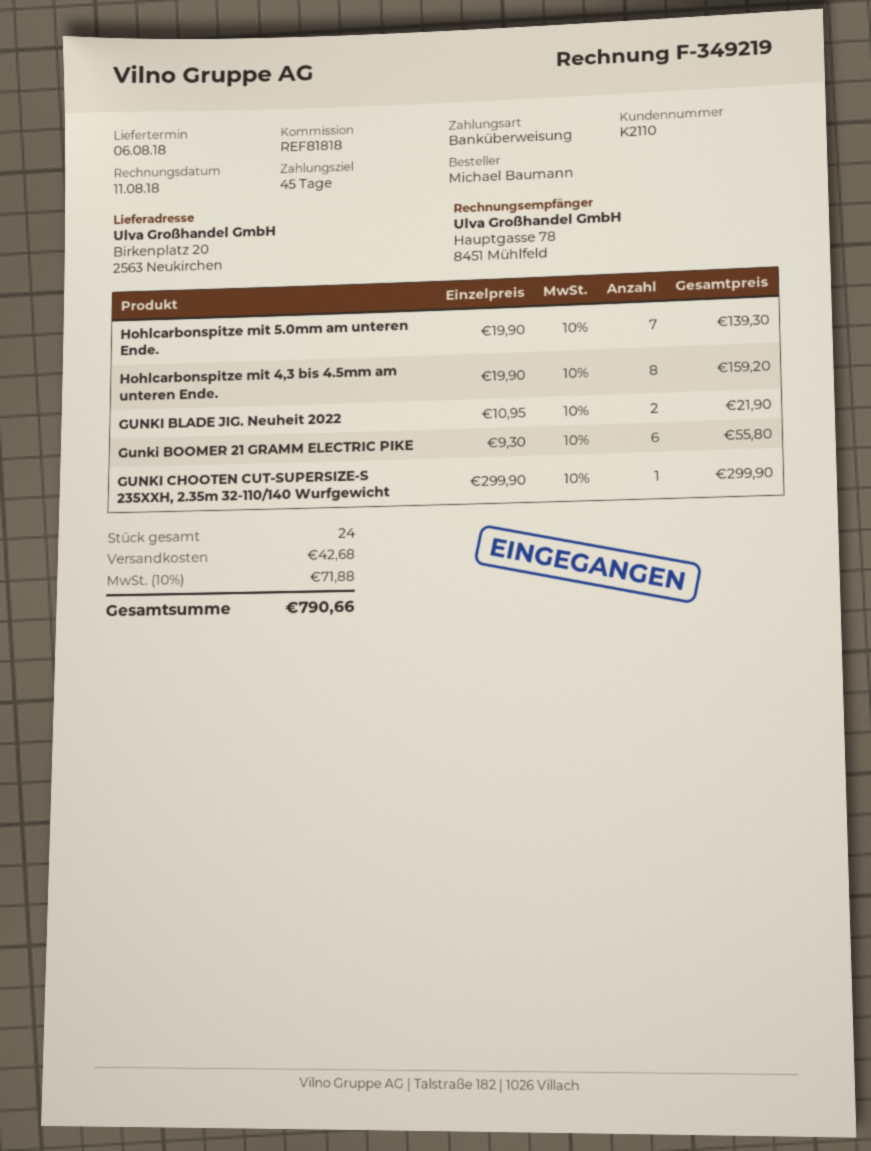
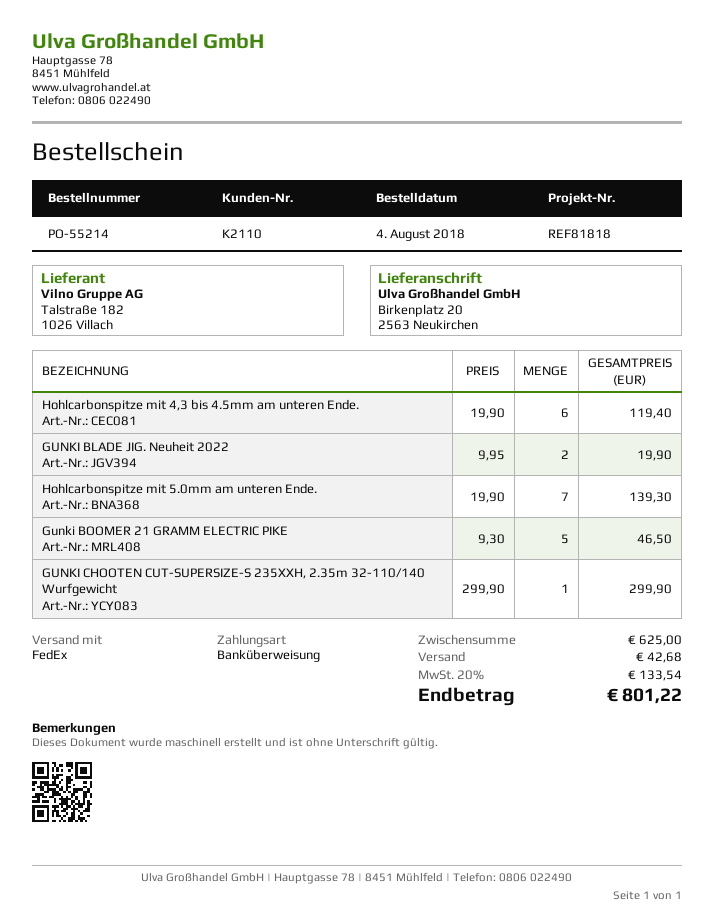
Hohlcarbonspitze mit 4,3 bis 4.5mm am unteren Ende.: 8 x 19.90 = 159.20 -> 6 x 19.90 = 119.40
GUNKI BLADE JIG. Neuheit 2022: 2 x 10.95 = 21.90 -> 2 x 9.95 = 19.90
Gunki BOOMER 21 GRAMM ELECTRIC PIKE: 6 x 9.30 = 55.80 -> 5 x 9.30 = 46.50
tax: 10% = 71.88 -> 20% = 133.54
total: 790.66 -> 801.22

